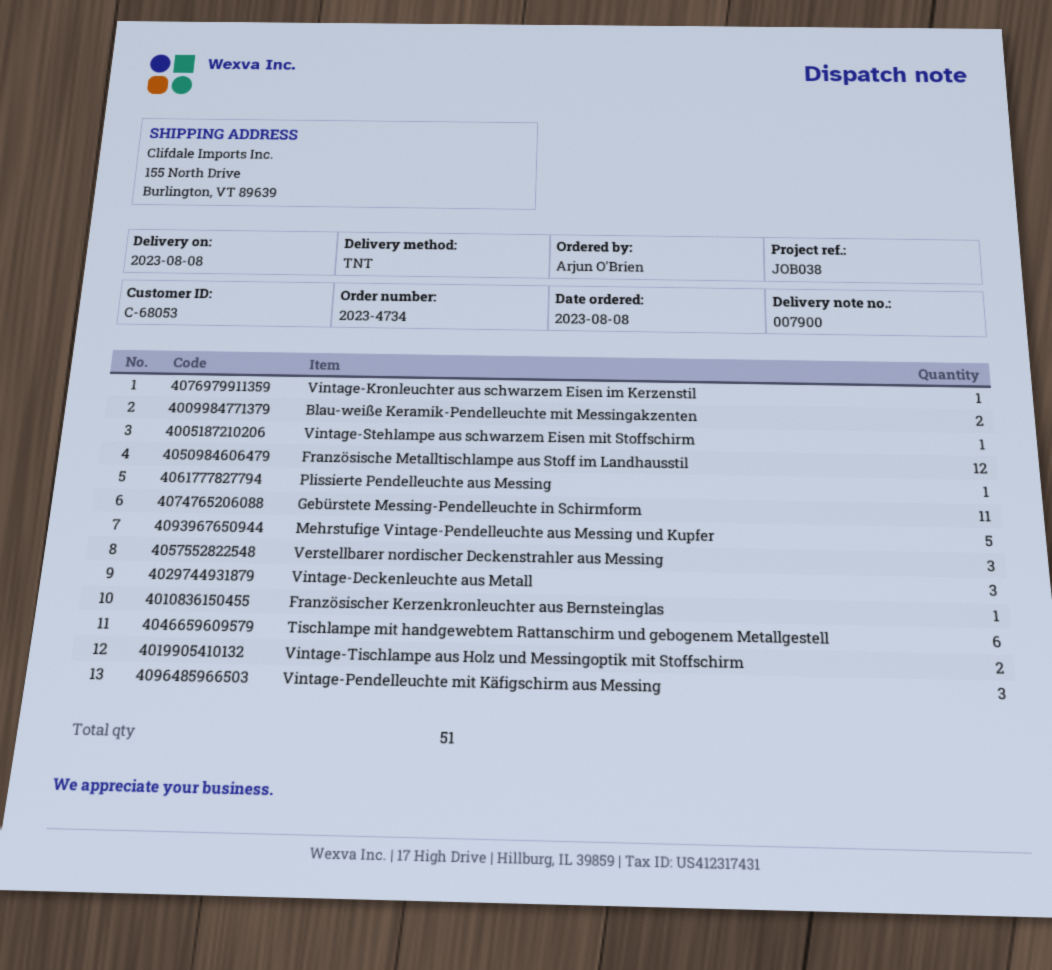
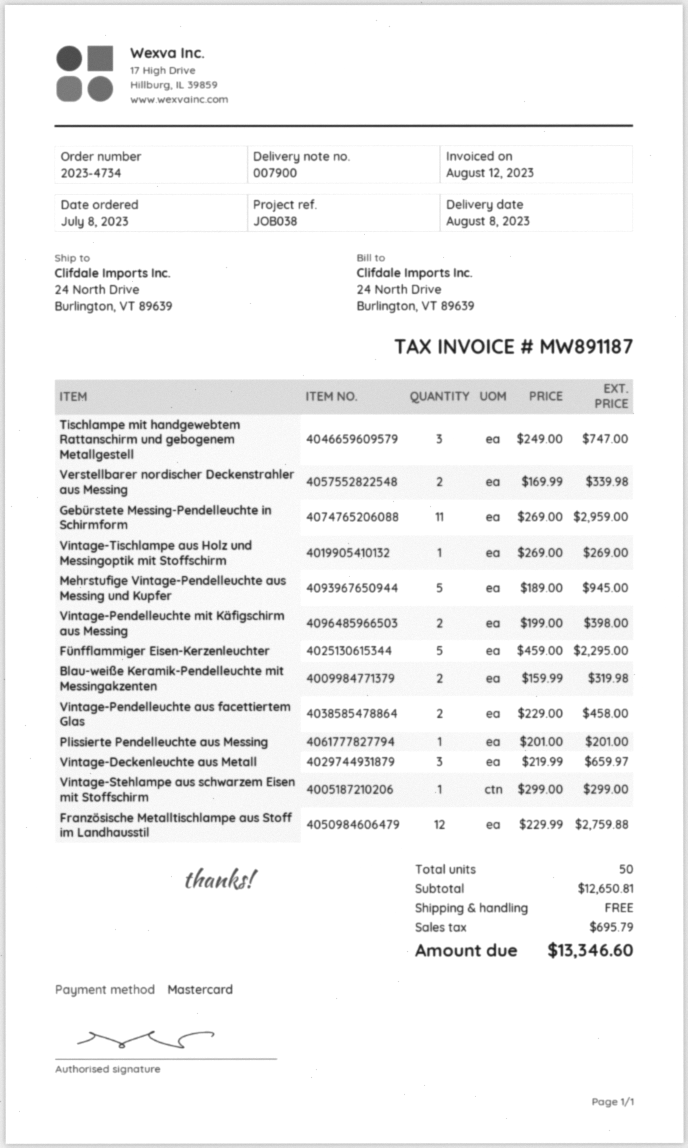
order date: 2023-08-08 -> 2023-07-08
ship to: 155 North Drive, Burlington, VT 89639 -> 24 North Drive, Burlington, VT 89639
Vintage-Kronleuchter aus schwarzem Eisen im Kerzenstil: 1 -> none
Verstellbarer nordischer Deckenstrahler aus Messing: 3 -> 2
Französischer Kerzenkronleuchter aus Bernsteinglas: 1 -> none
Tischlampe mit handgewebtem Rattanschirm und gebogenem Metallgestell: 6 -> 3
Vintage-Tischlampe aus Holz und Messingoptik mit Stoffschirm: 2 -> 1
Vintage-Pendelleuchte mit Käfigschirm aus Messing: 3 -> 2
Fünfflammiger Eisen-Kerzenleuchter: none -> 5
Vintage-Pendelleuchte aus facettiertem Glas: none -> 2
total quantity: 51 -> 50

